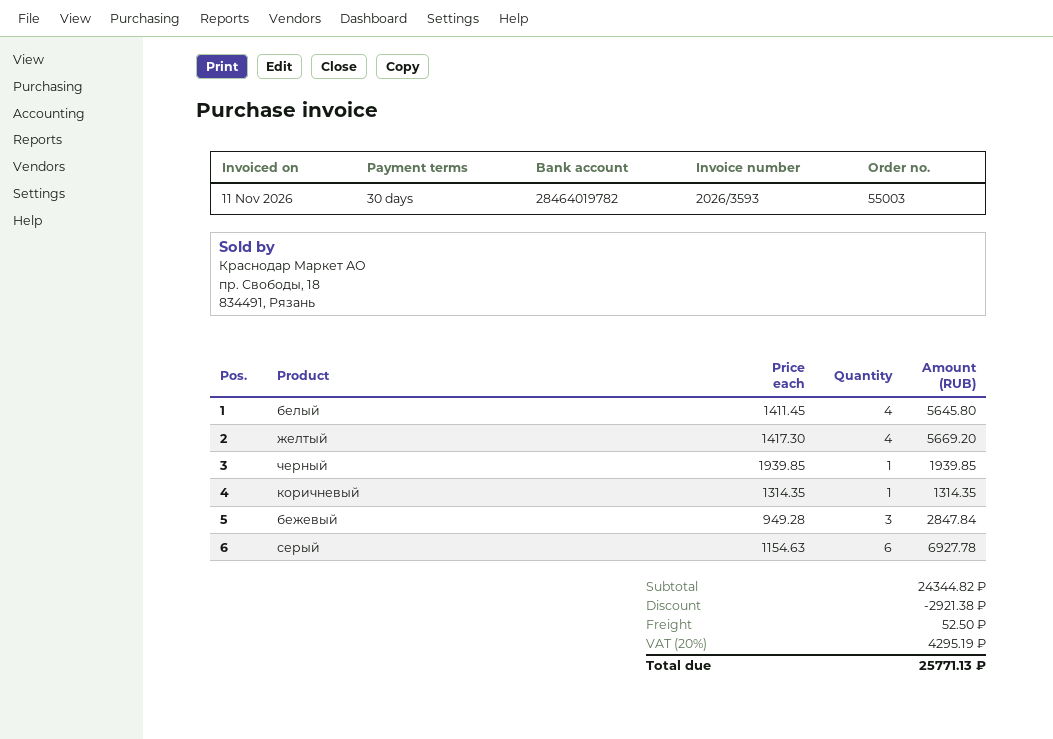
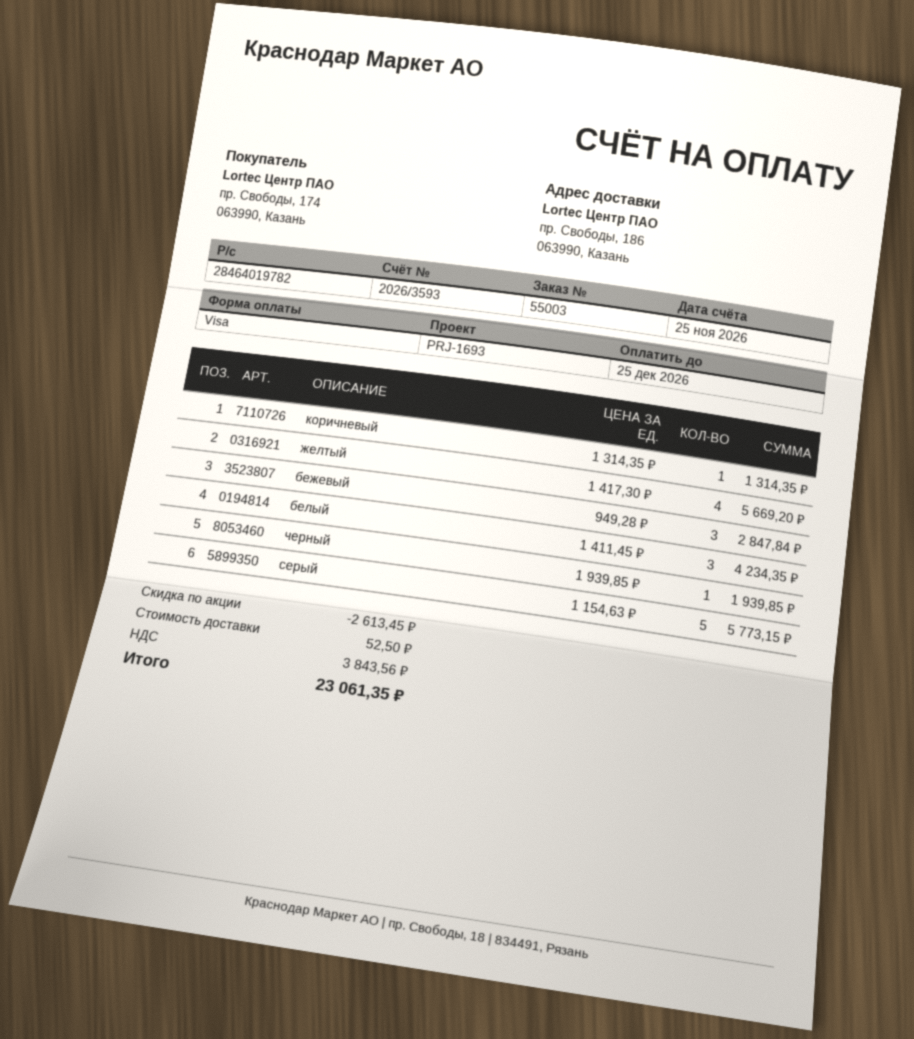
invoice date: 2026-11-11 -> 2026-11-25
белый: 4 x 1411.45 = 5645.80 -> 3 x 1411.45 = 4234.35
серый: 6 x 1154.63 = 6927.78 -> 5 x 1154.63 = 5773.15
discount: 2921.38 -> 2613.45
tax: 4295.19 -> 3843.56
total: 25771.13 -> 23061.35

